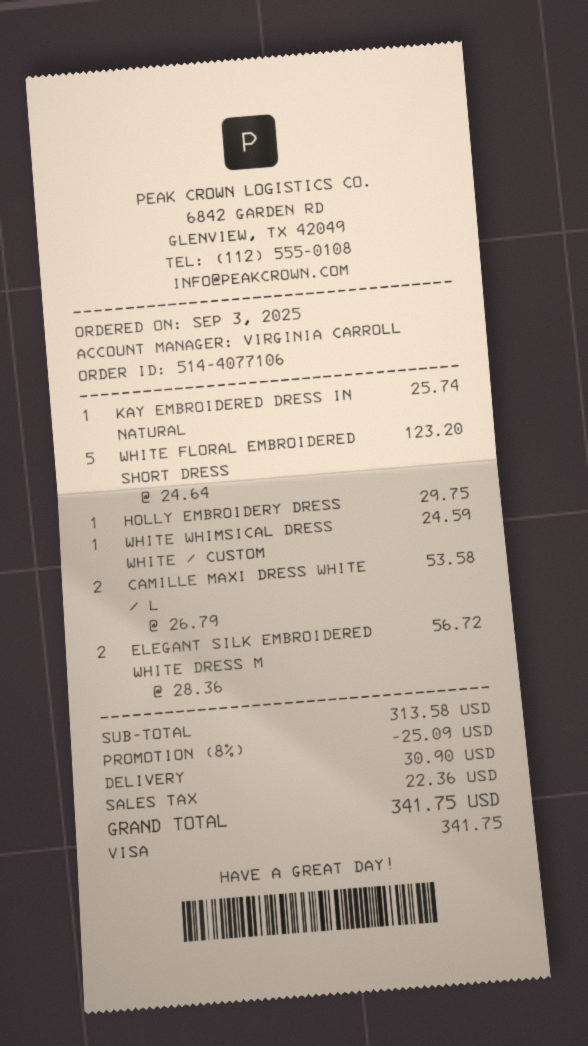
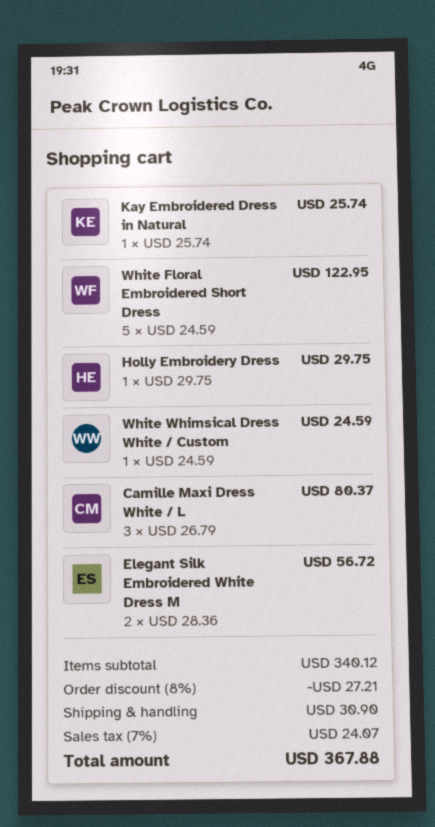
WHITE FLORAL EMBROIDERED SHORT DRESS: 5 x 24.64 = 123.20 -> 5 x 24.59 = 122.95
CAMILLE MAXI DRESS WHITE / L: 2 x 26.79 = 53.58 -> 3 x 26.79 = 80.37
subtotal: 313.58 -> 340.12
discount: 8% = 25.09 -> 8% = 27.21
tax: 22.36 -> 24.07
total: 341.75 -> 367.88

